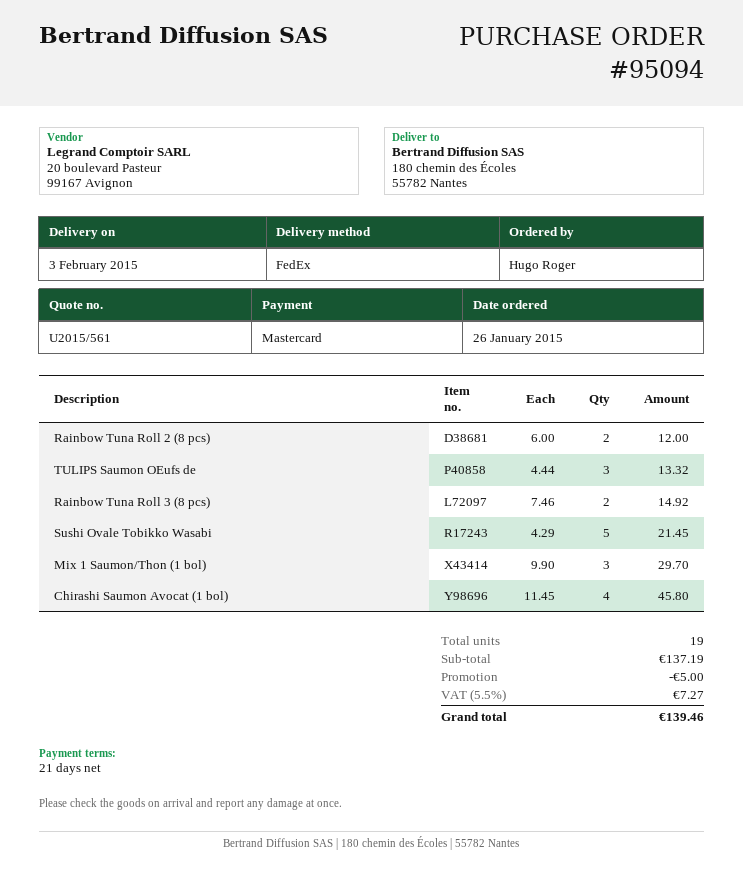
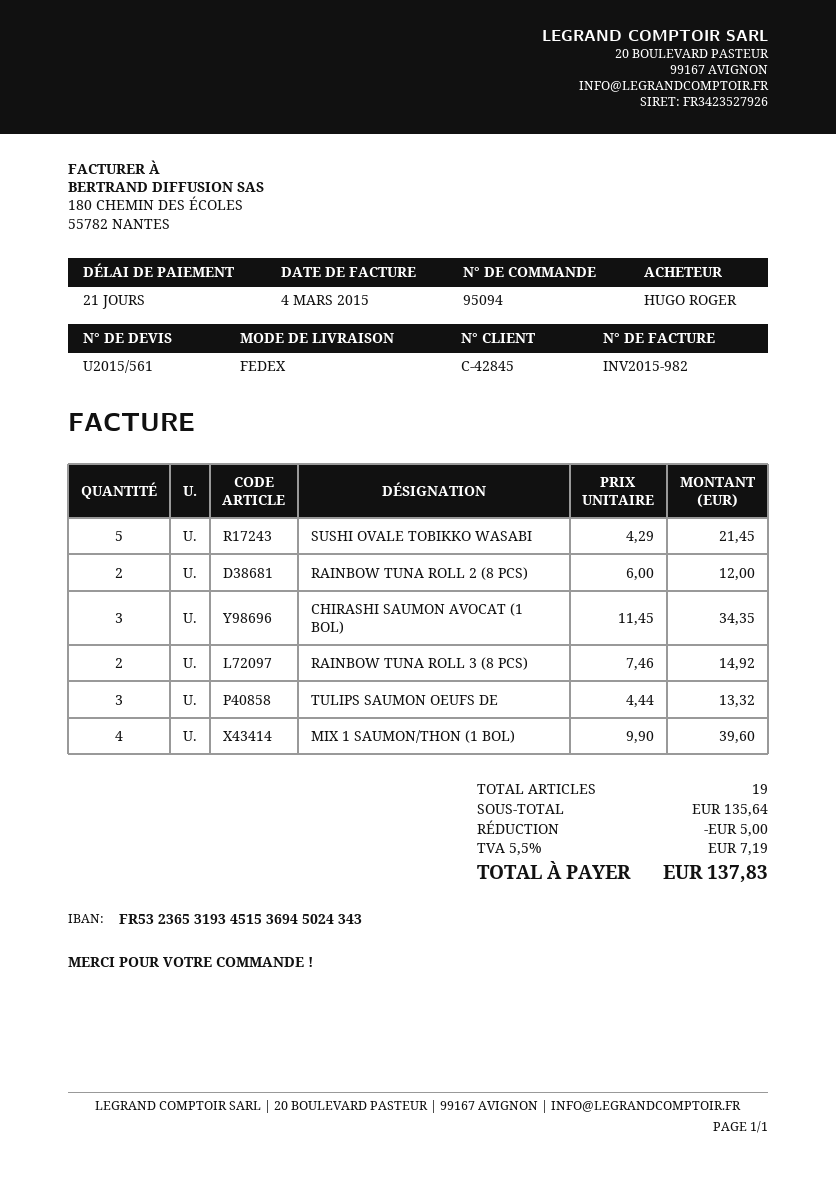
Mix 1 Saumon/Thon (1 bol): 3 x 9.90 = 29.70 -> 4 x 9.90 = 39.60
Chirashi Saumon Avocat (1 bol): 4 x 11.45 = 45.80 -> 3 x 11.45 = 34.35
subtotal: 137.19 -> 135.64
tax: 5.5% = 7.27 -> 5.5% = 7.19
total: 139.46 -> 137.83

